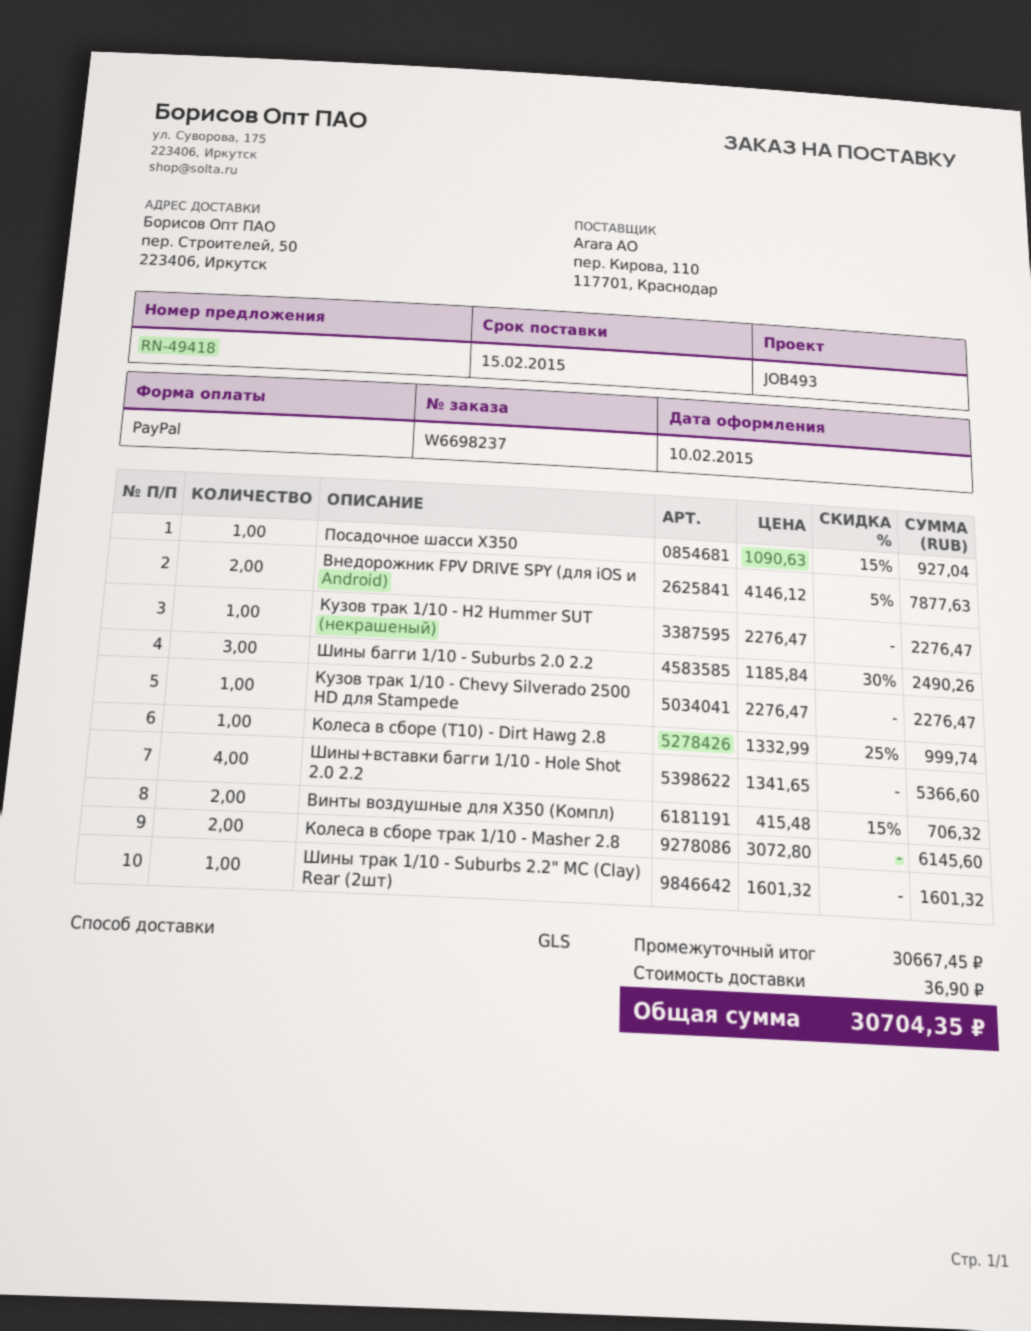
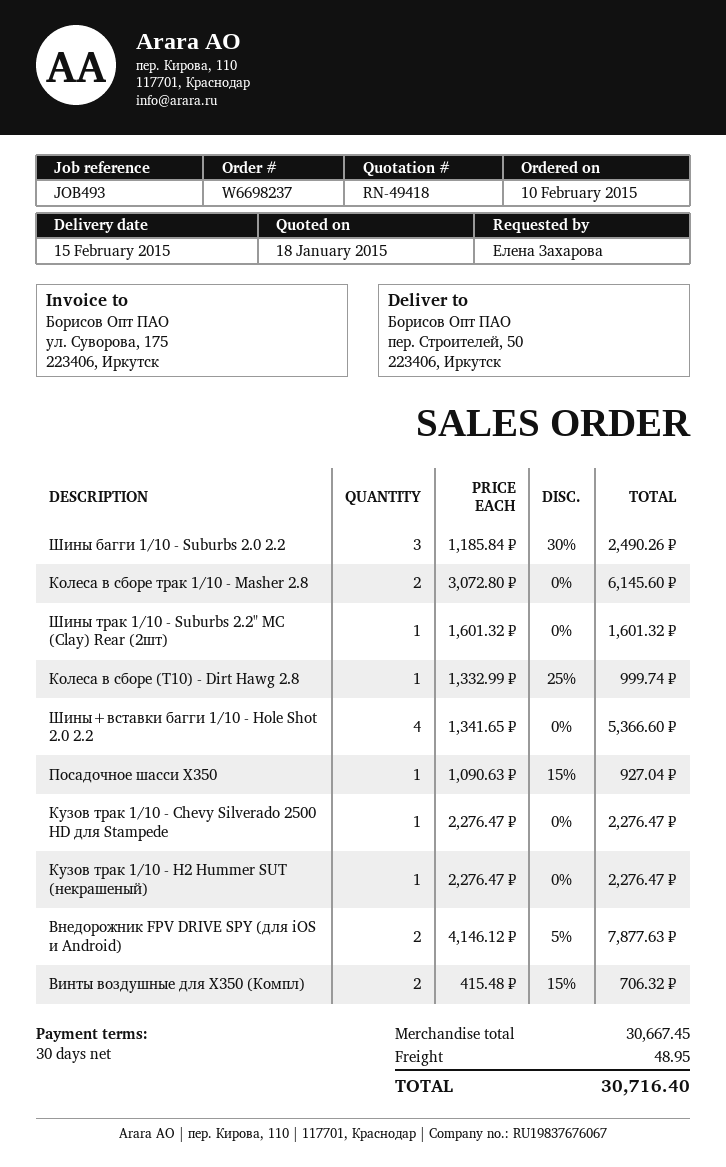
shipping: 36.90 -> 48.95
total: 30704.35 -> 30716.40

